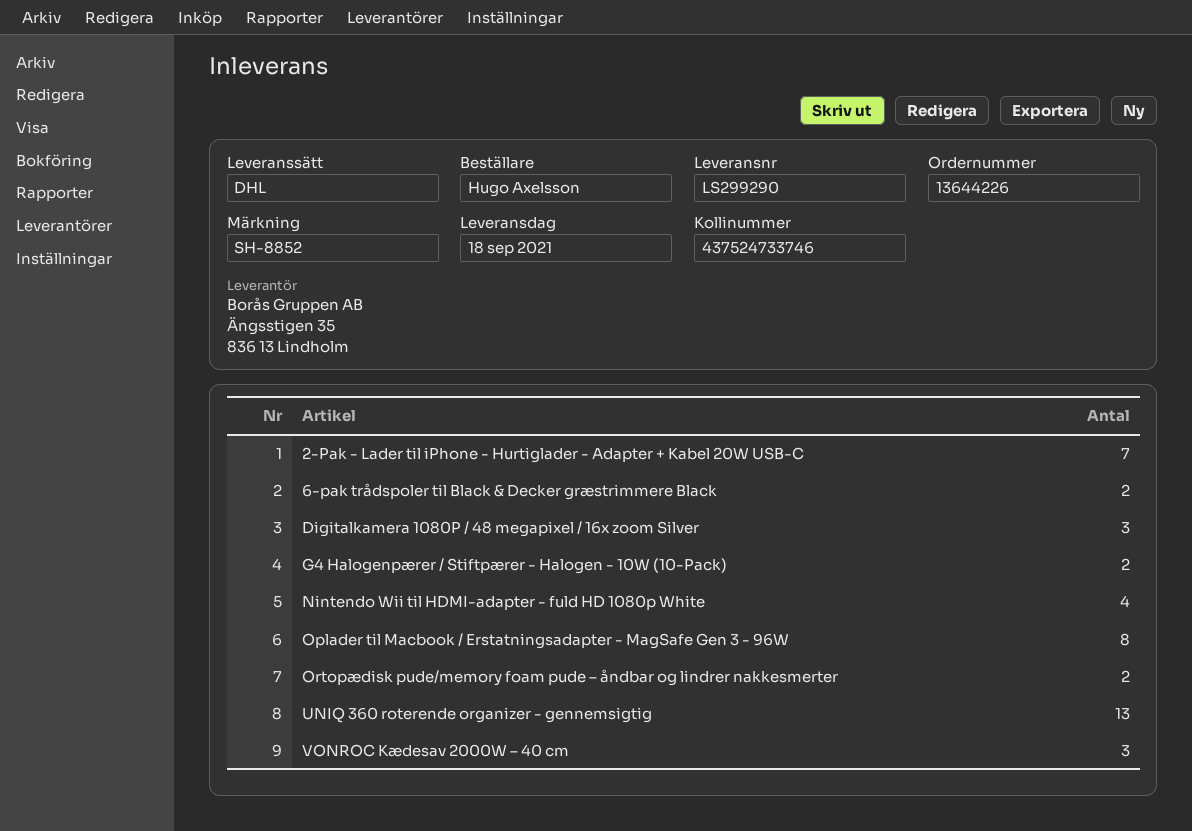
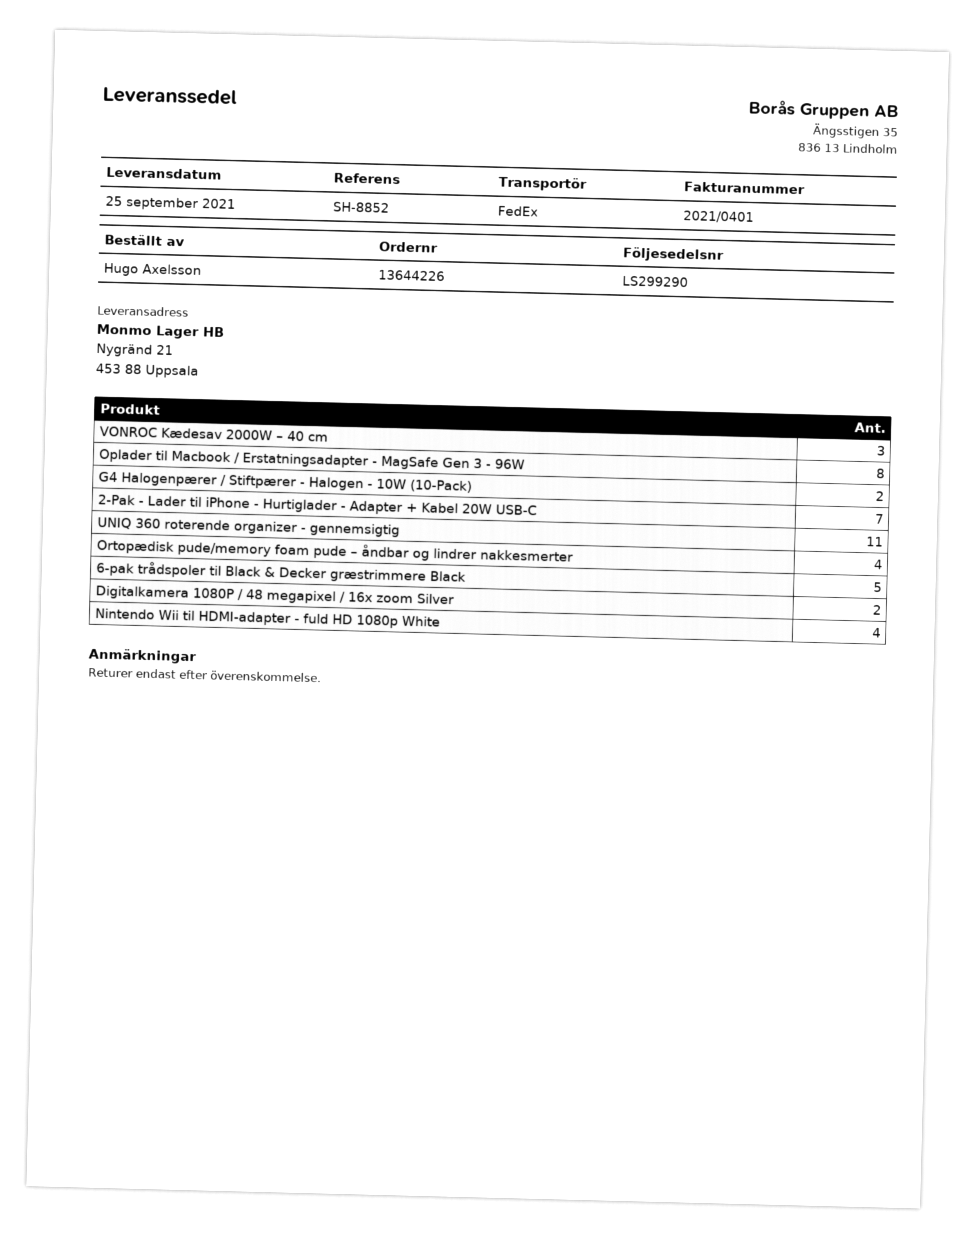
delivery date: 2021-09-18 -> 2021-09-25
shipping method: DHL -> FedEx
6-pak trådspoler til Black & Decker græstrimmere Black: 2 -> 5
Digitalkamera 1080P / 48 megapixel / 16x zoom Silver: 3 -> 2
Ortopædisk pude/memory foam pude – åndbar og lindrer nakkesmerter: 2 -> 4
UNIQ 360 roterende organizer - gennemsigtig: 13 -> 11

